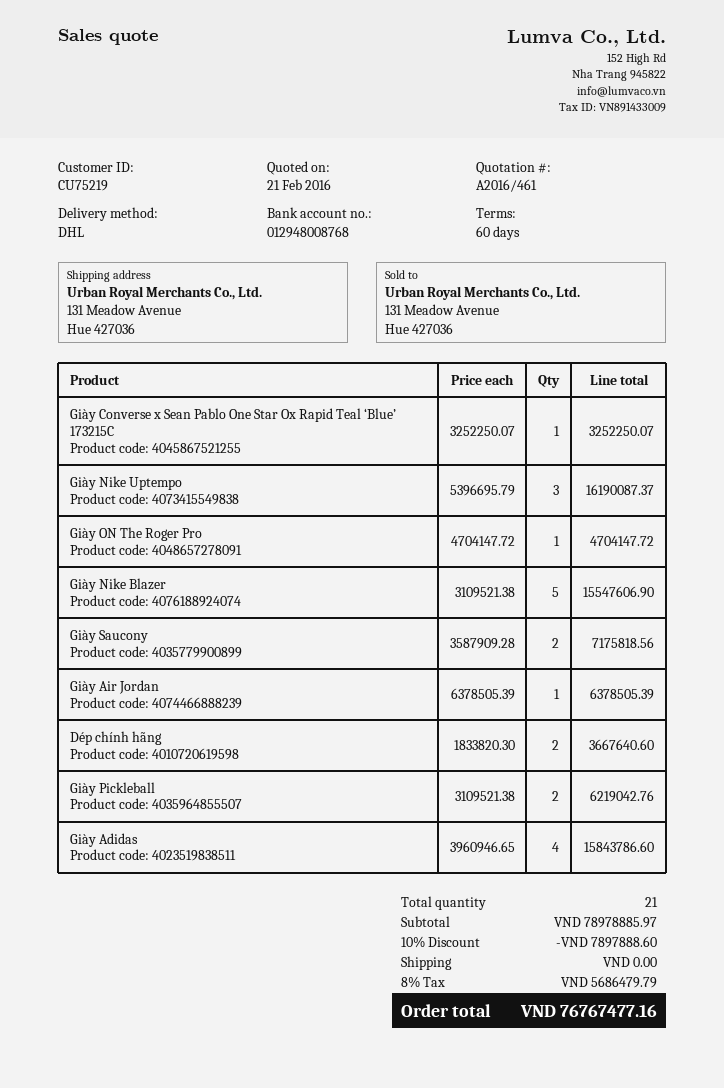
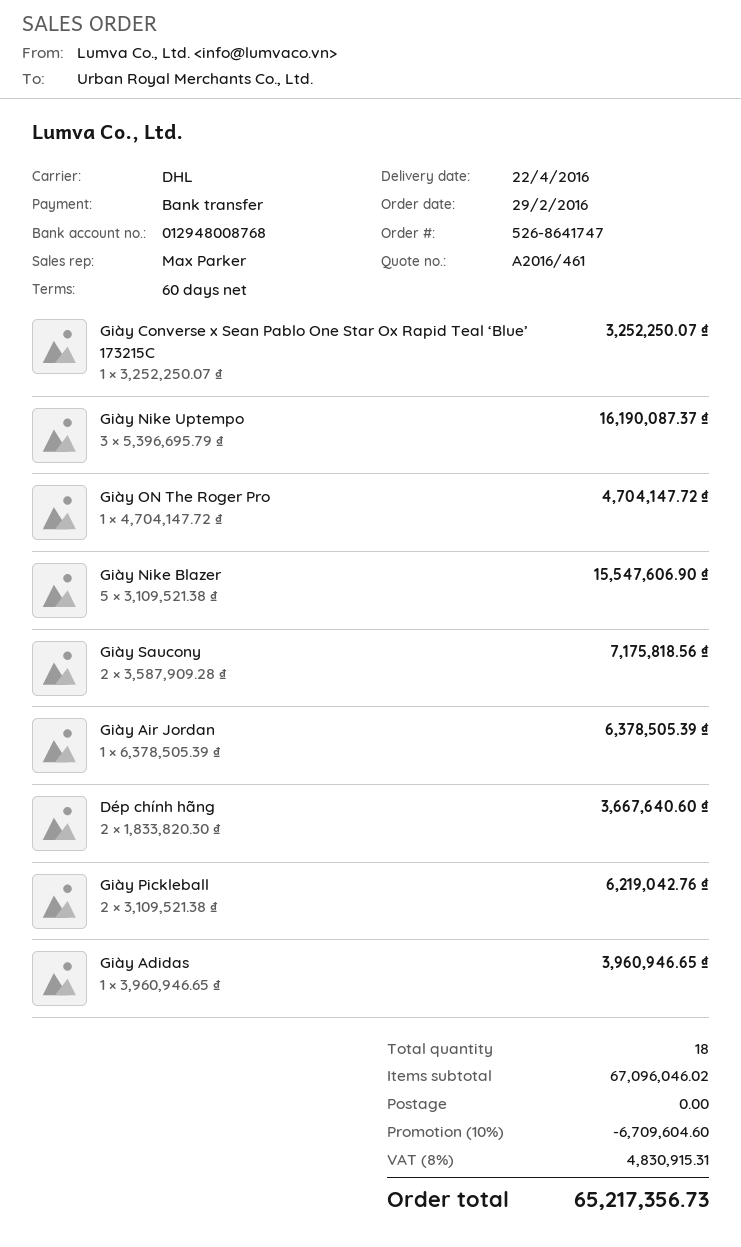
Giày Adidas: 4 x 3960946.65 = 15843786.60 -> 1 x 3960946.65 = 3960946.65
total quantity: 21 -> 18
subtotal: 78978885.97 -> 67096046.02
discount: 10% = 7897888.60 -> 10% = 6709604.60
tax: 8% = 5686479.79 -> 8% = 4830915.31
total: 76767477.16 -> 65217356.73

